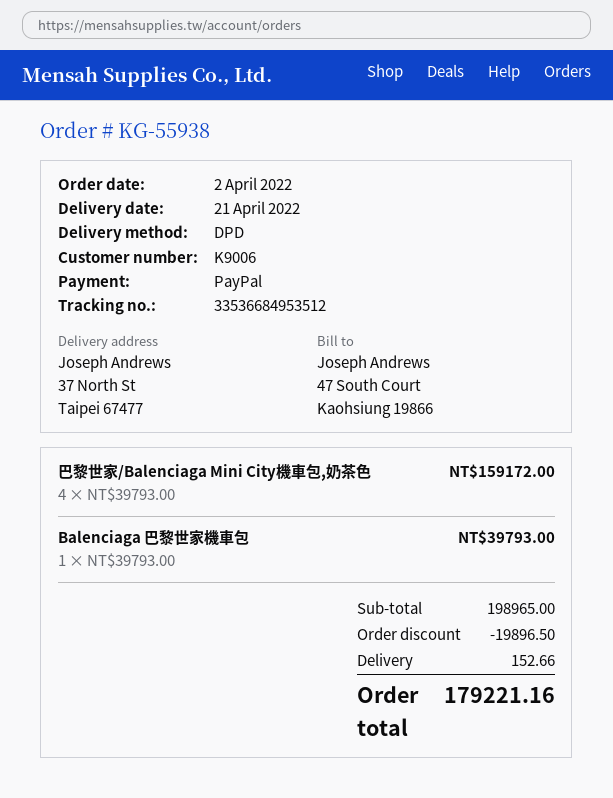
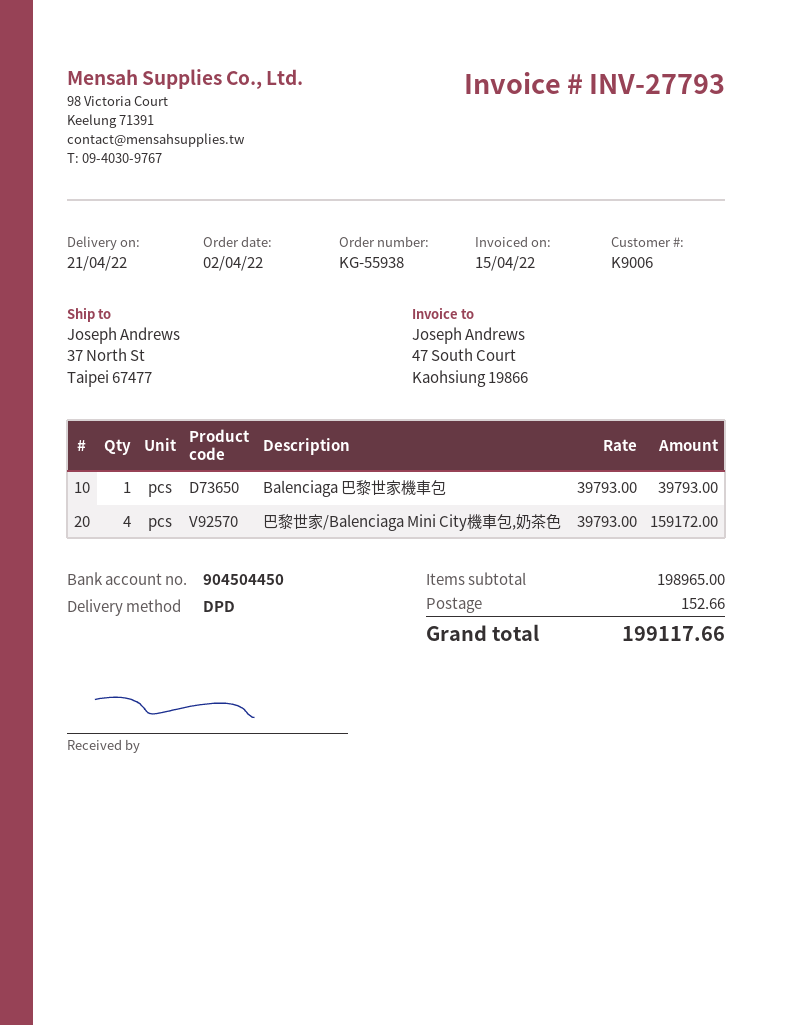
discount: 19896.50 -> none
total: 179221.16 -> 199117.66

